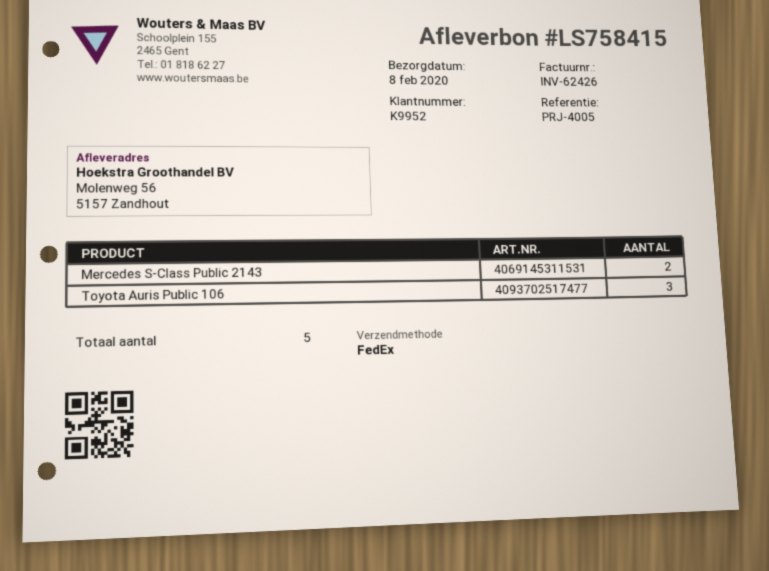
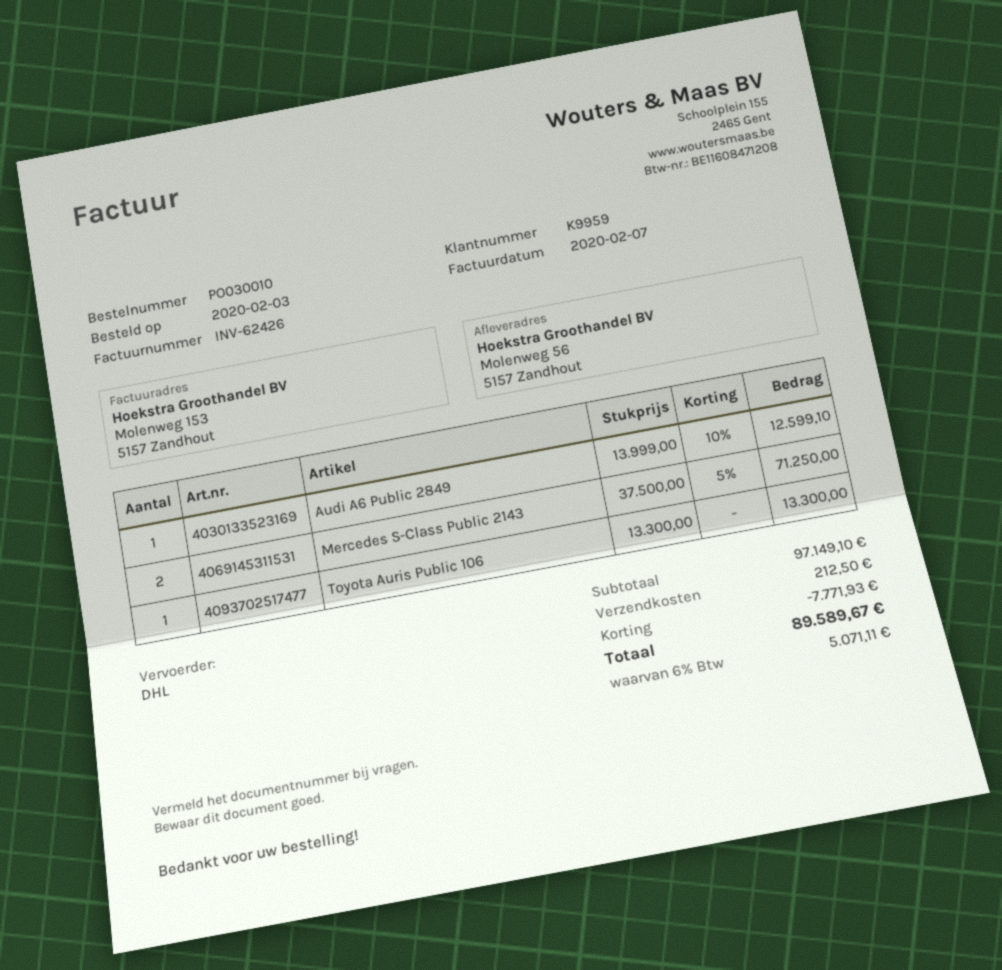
customer number: K9952 -> K9959
shipping method: FedEx -> DHL
Toyota Auris Public 106: 3 -> 1
Audi A6 Public 2849: none -> 1

